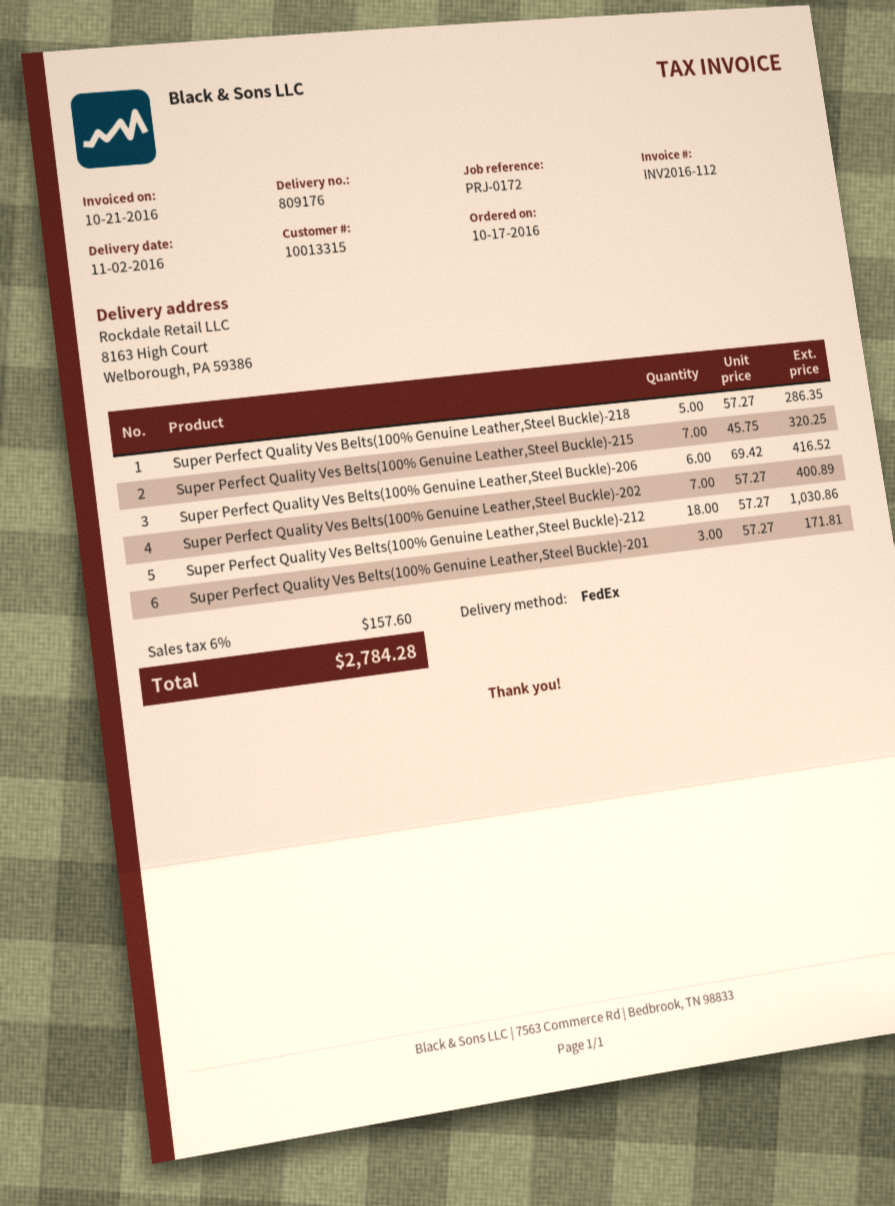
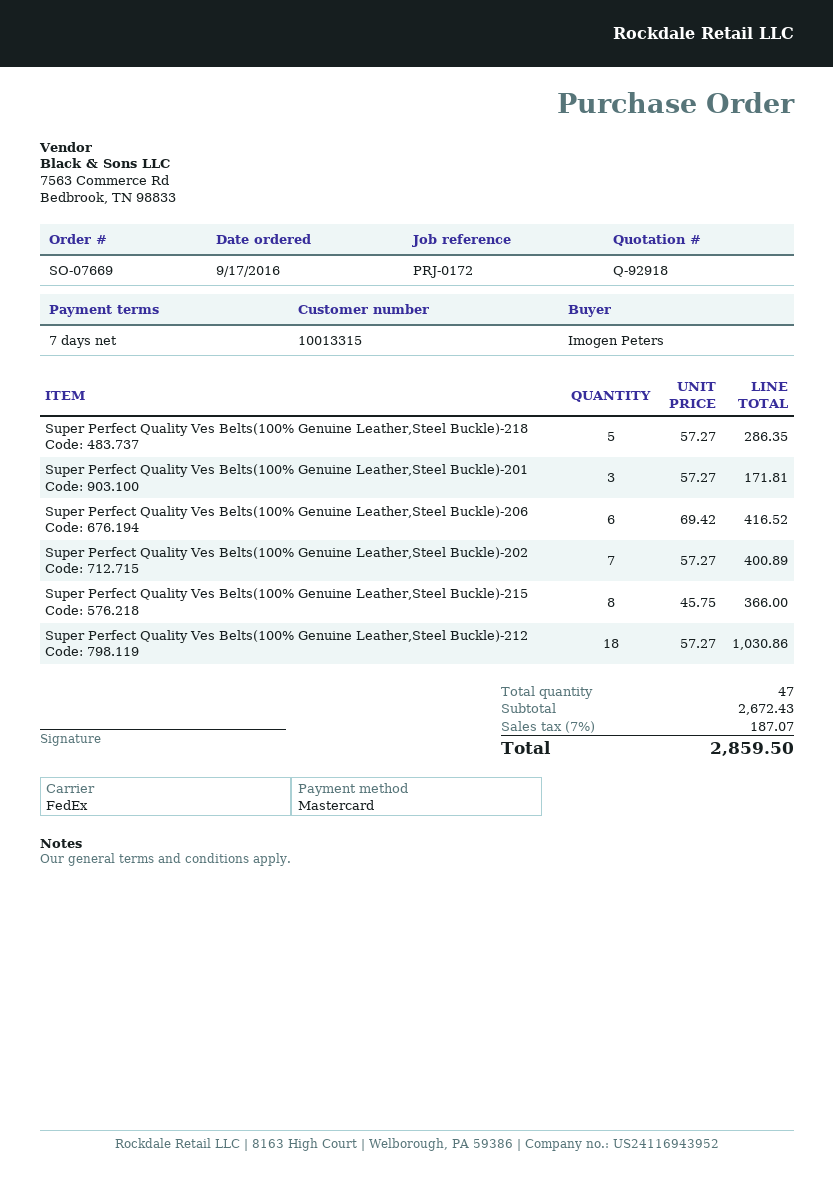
order date: 2016-10-17 -> 2016-09-17
Super Perfect Quality Ves Belts(100% Genuine Leather,Steel Buckle)-215: 7 x 45.75 = 320.25 -> 8 x 45.75 = 366.00
tax: 6% = 157.60 -> 7% = 187.07
total: 2784.28 -> 2859.50

